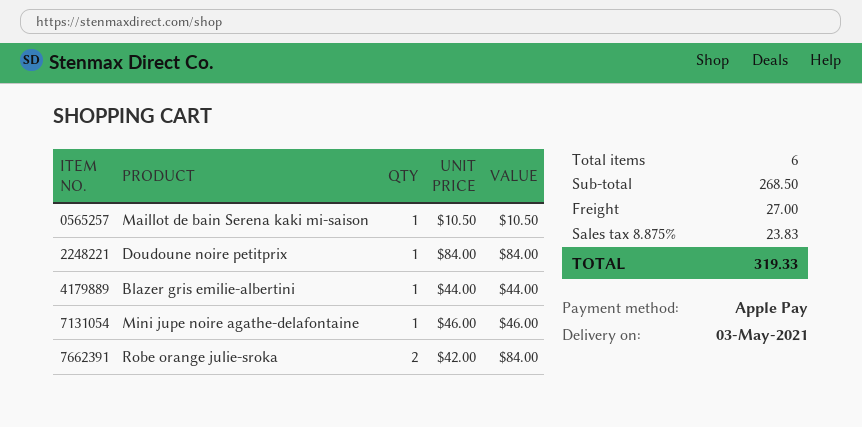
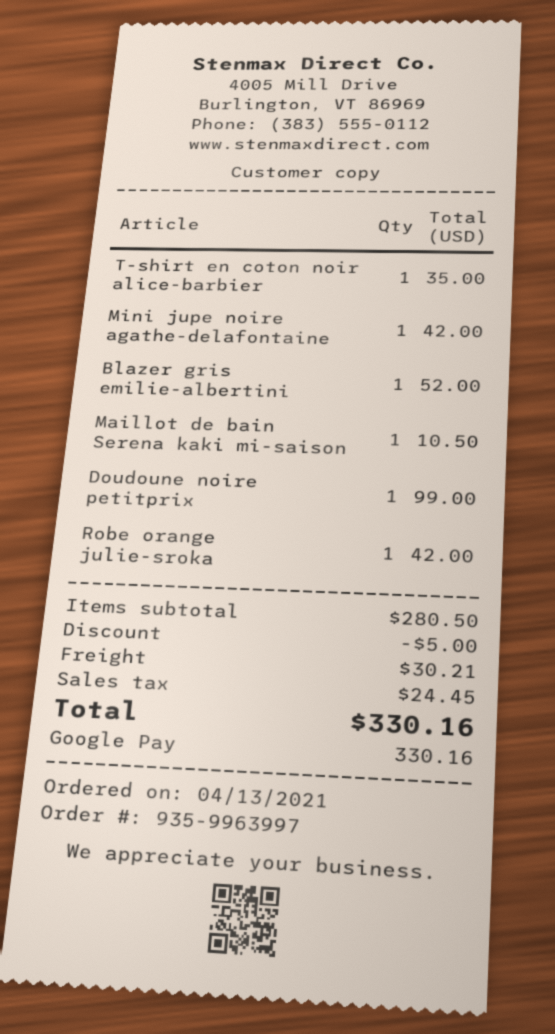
payment method: Apple Pay -> Google Pay
Doudoune noire petitprix: 1 for 84.00 -> 1 for 99.00
Blazer gris emilie-albertini: 1 for 44.00 -> 1 for 52.00
Mini jupe noire agathe-delafontaine: 1 for 46.00 -> 1 for 42.00
Robe orange julie-sroka: 2 for 84.00 -> 1 for 42.00
T-shirt en coton noir alice-barbier: none -> 1 for 35.00
subtotal: 268.50 -> 280.50
discount: none -> 5.00
shipping: 27.00 -> 30.21
tax: 23.83 -> 24.45
total: 319.33 -> 330.16

